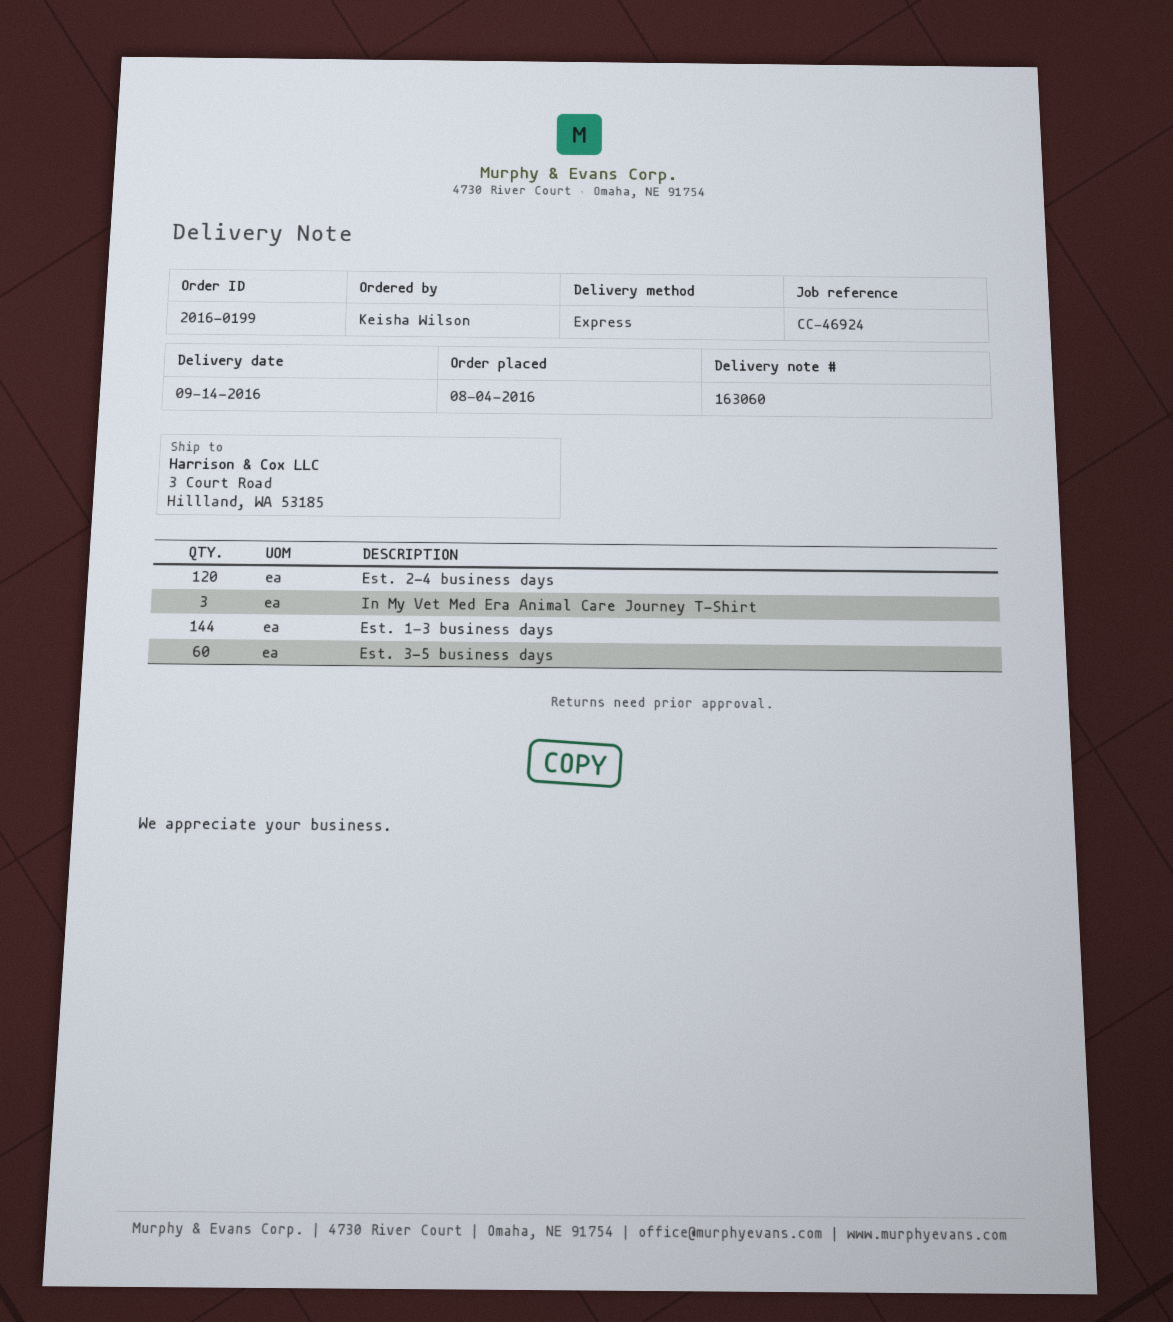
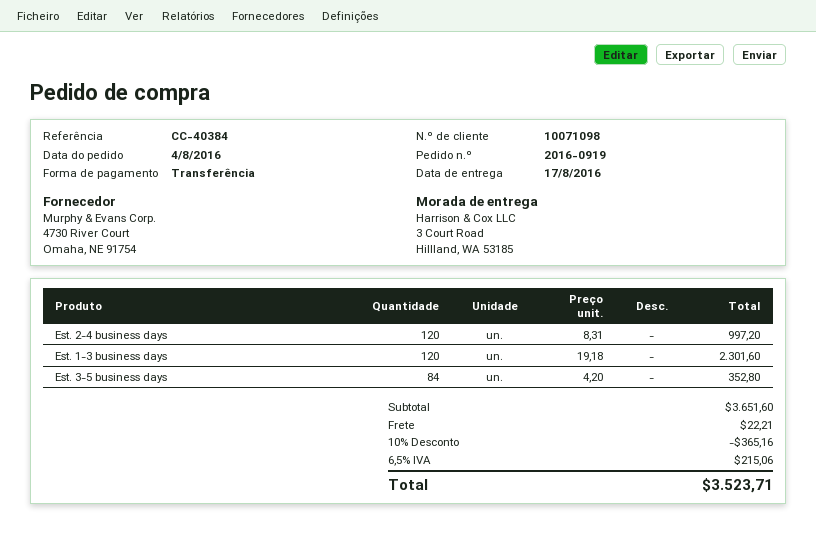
order number: 2016-0199 -> 2016-0919
delivery date: 2016-09-14 -> 2016-08-17
reference: CC-46924 -> CC-40384
In My Vet Med Era Animal Care Journey T-Shirt: 3 -> none
Est. 1-3 business days: 144 -> 120
Est. 3-5 business days: 60 -> 84

